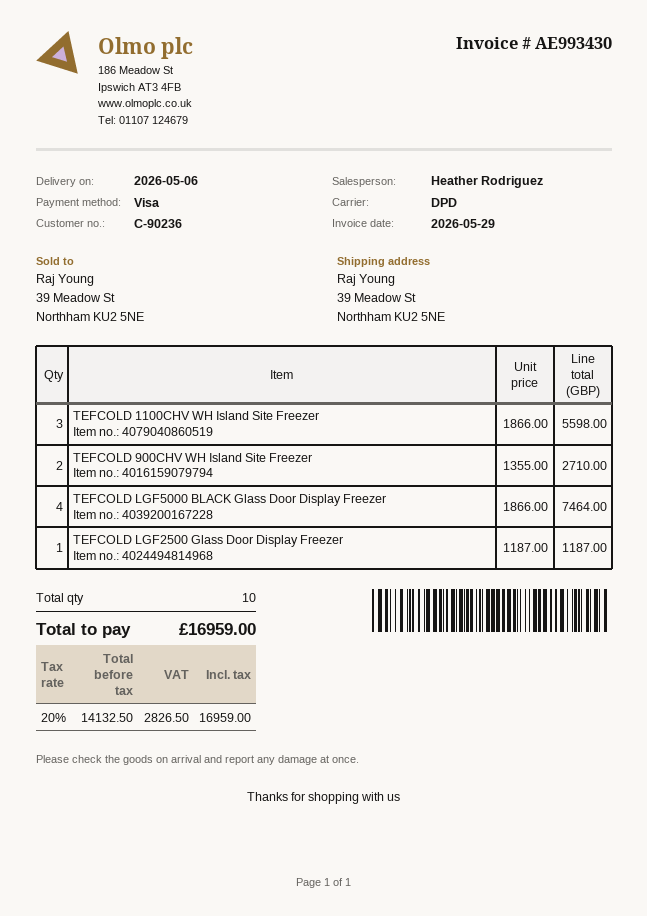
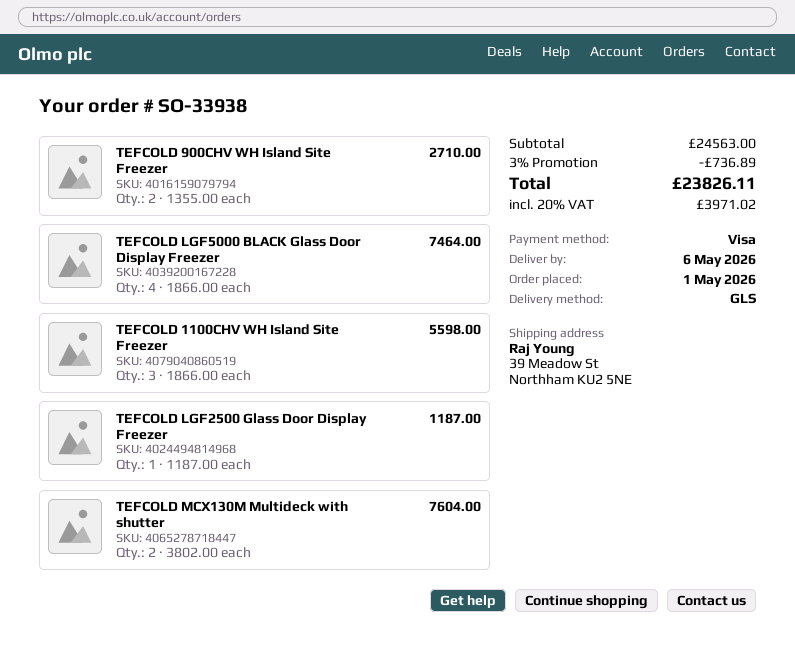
shipping method: DPD -> GLS
TEFCOLD MCX130M Multideck with shutter: none -> 2 x 3802.00 = 7604.00
discount: none -> 3% = 736.89
tax: 20% = 2826.50 -> 20% = 3971.02
total: 16959.00 -> 23826.11

